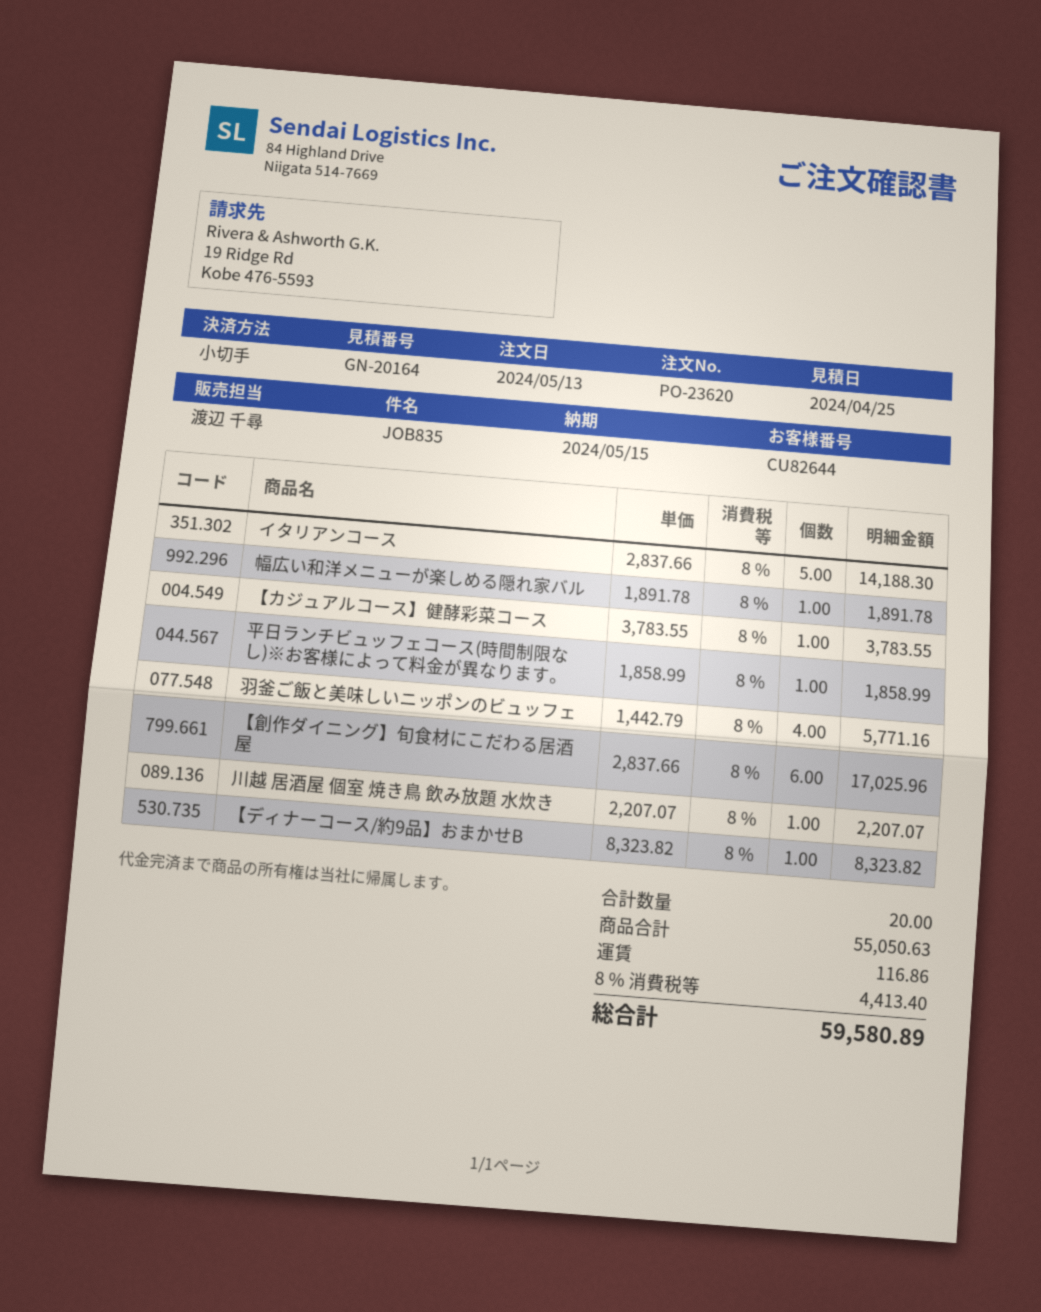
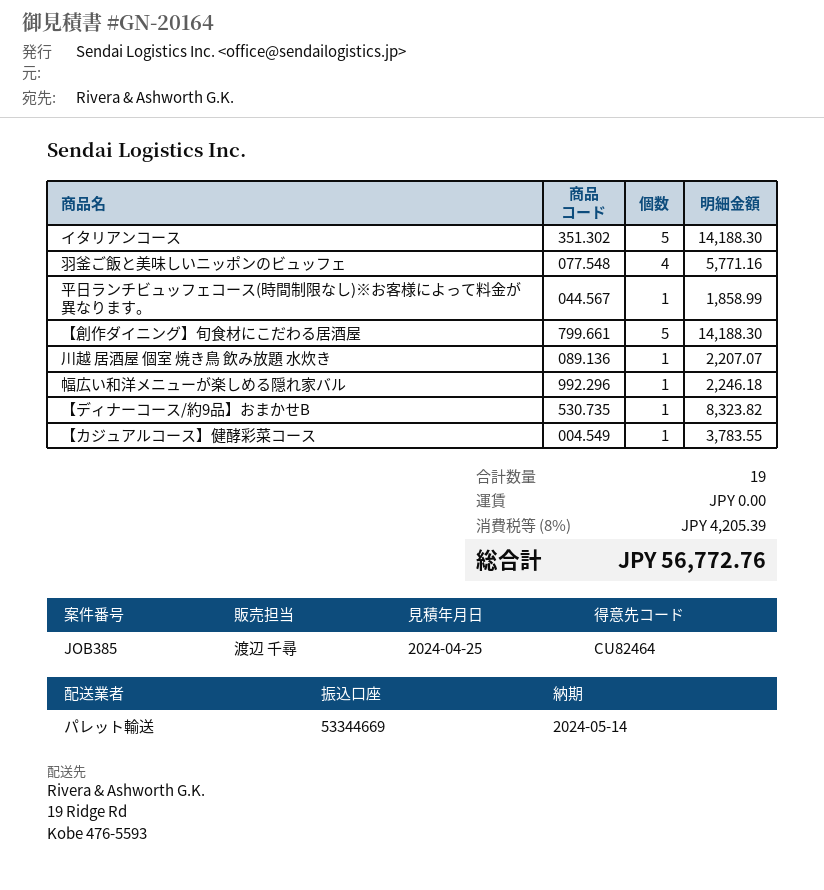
delivery date: 2024-05-15 -> 2024-05-14
customer number: CU82644 -> CU82464
reference: JOB835 -> JOB385
幅広い和洋メニューが楽しめる隠れ家バル: 1 for 1891.78 -> 1 for 2246.18
【創作ダイニング】旬食材にこだわる居酒屋: 6 for 17025.96 -> 5 for 14188.30
total quantity: 20 -> 19
shipping: 116.86 -> 0.00
tax: 8% = 4413.40 -> 8% = 4205.39
total: 59580.89 -> 56772.76

